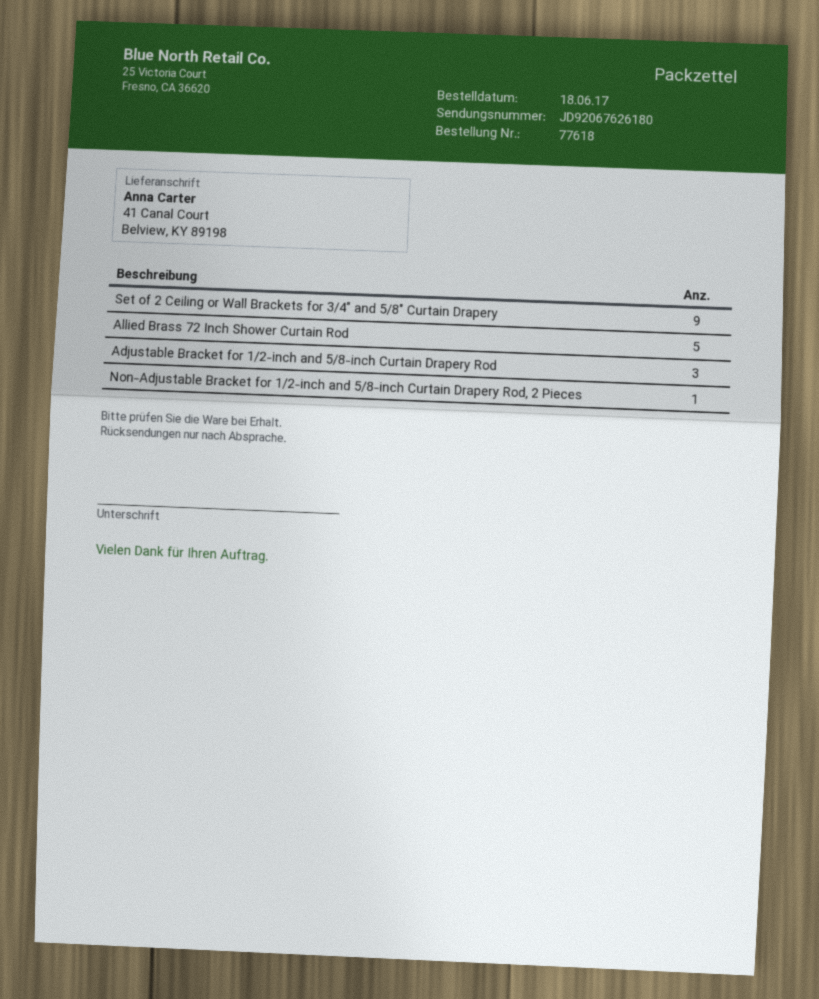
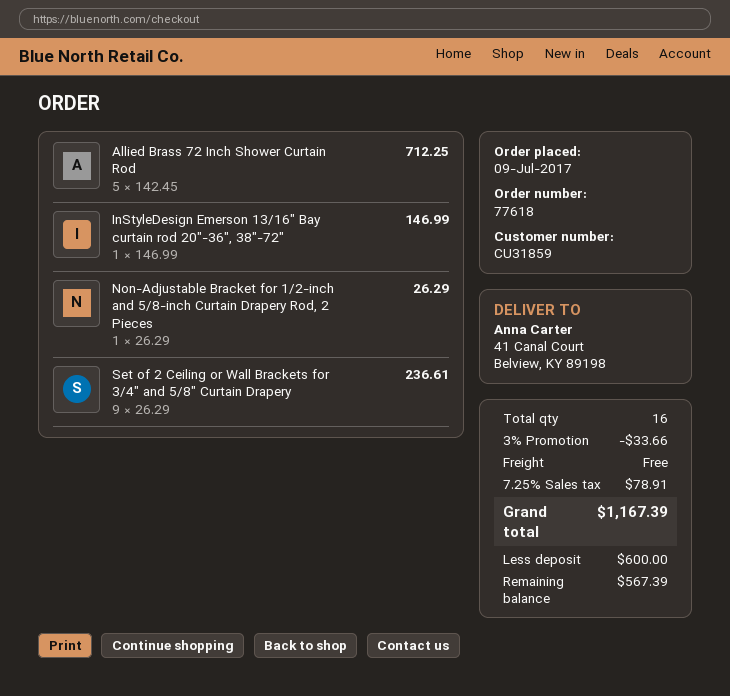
order date: 2017-06-18 -> 2017-07-09
Adjustable Bracket for 1/2-inch and 5/8-inch Curtain Drapery Rod: 3 -> none
InStyleDesign Emerson 13/16" Bay curtain rod 20"-36", 38"-72": none -> 1

